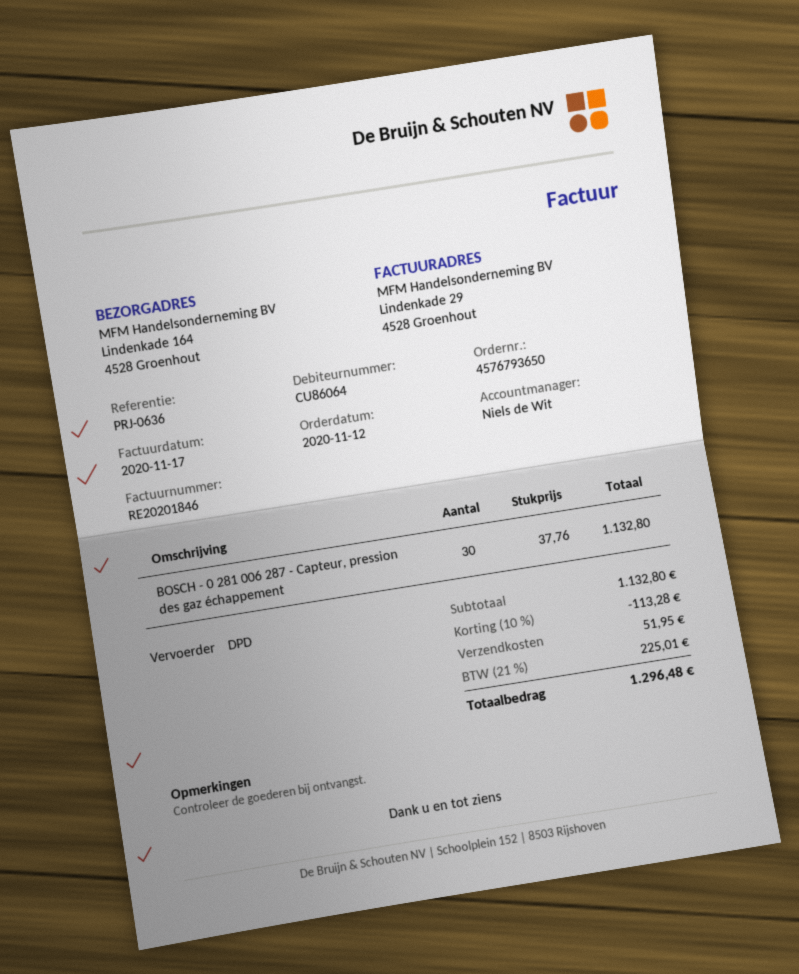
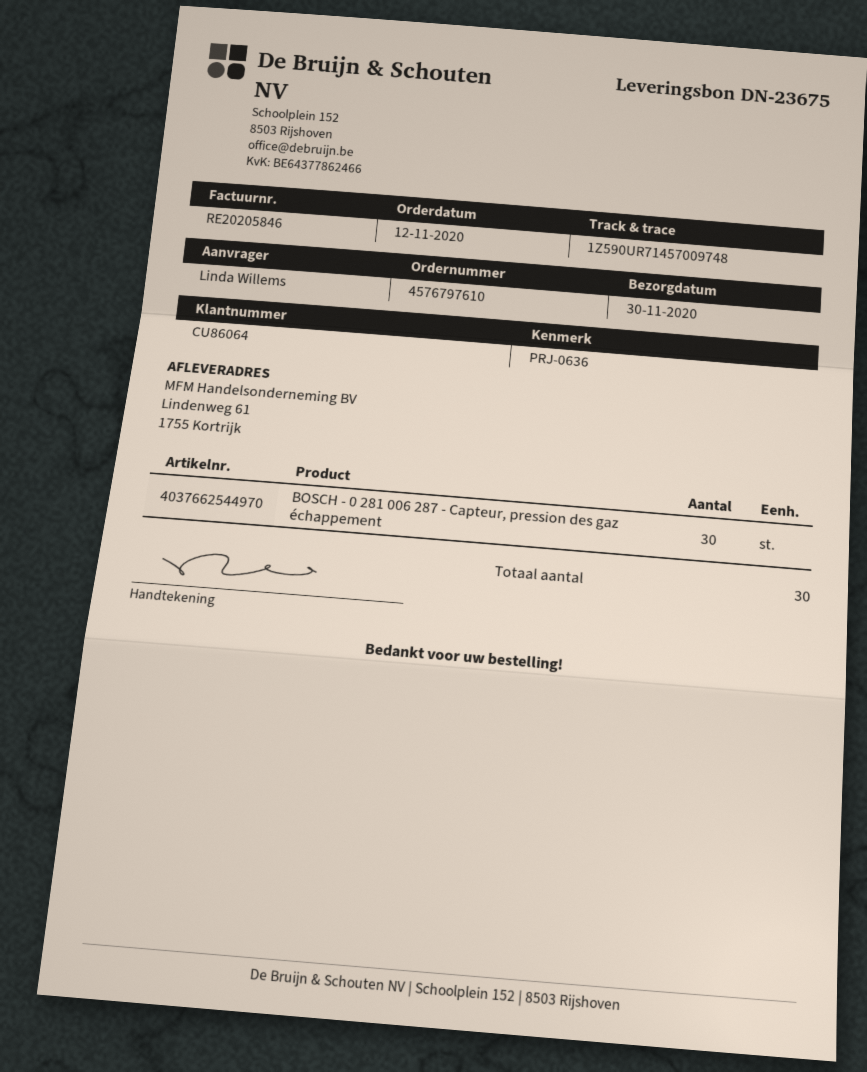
order number: 4576793650 -> 4576797610
invoice number: RE20201846 -> RE20205846
ship to: Lindenkade 164, 4528 Groenhout -> Lindenweg 61, 1755 Kortrijk

